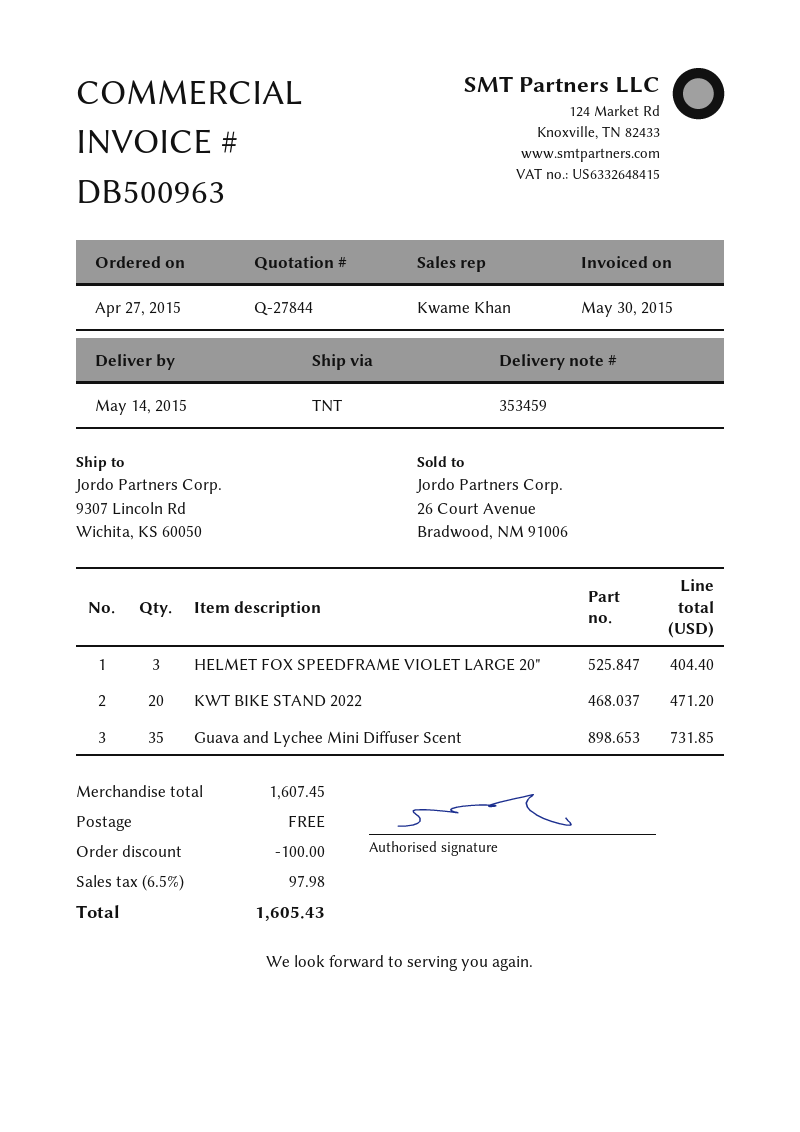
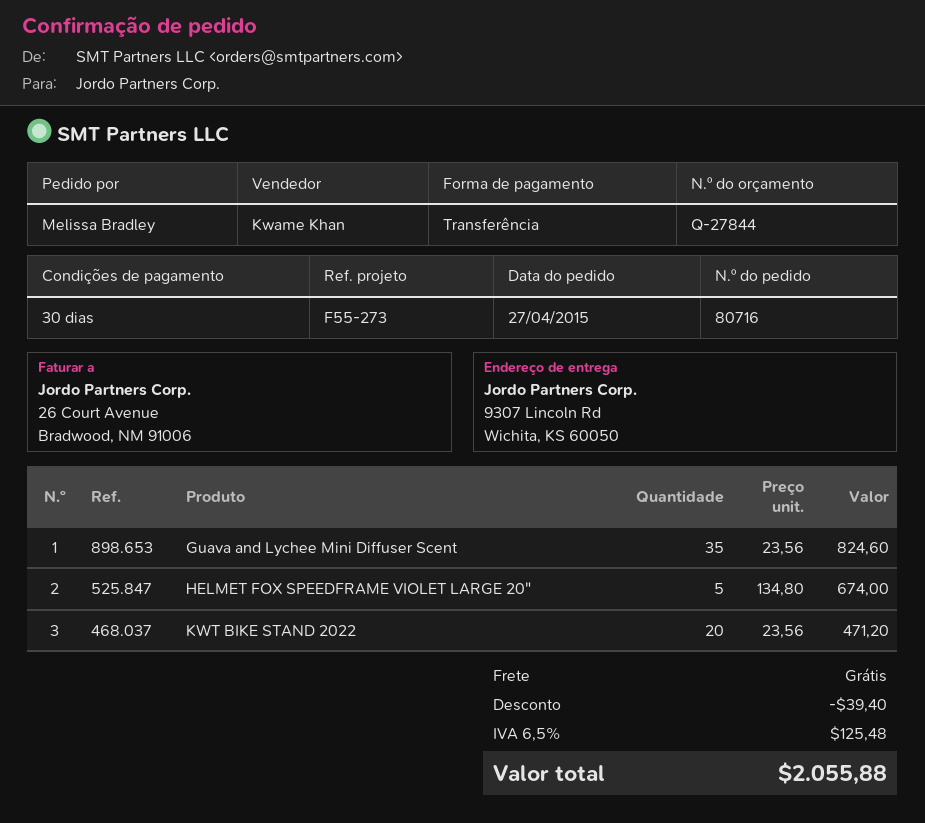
HELMET FOX SPEEDFRAME VIOLET LARGE 20": 3 for 404.40 -> 5 for 674.00
Guava and Lychee Mini Diffuser Scent: 35 for 731.85 -> 35 for 824.60
discount: 100.00 -> 39.40
tax: 6.5% = 97.98 -> 6.5% = 125.48
total: 1605.43 -> 2055.88

